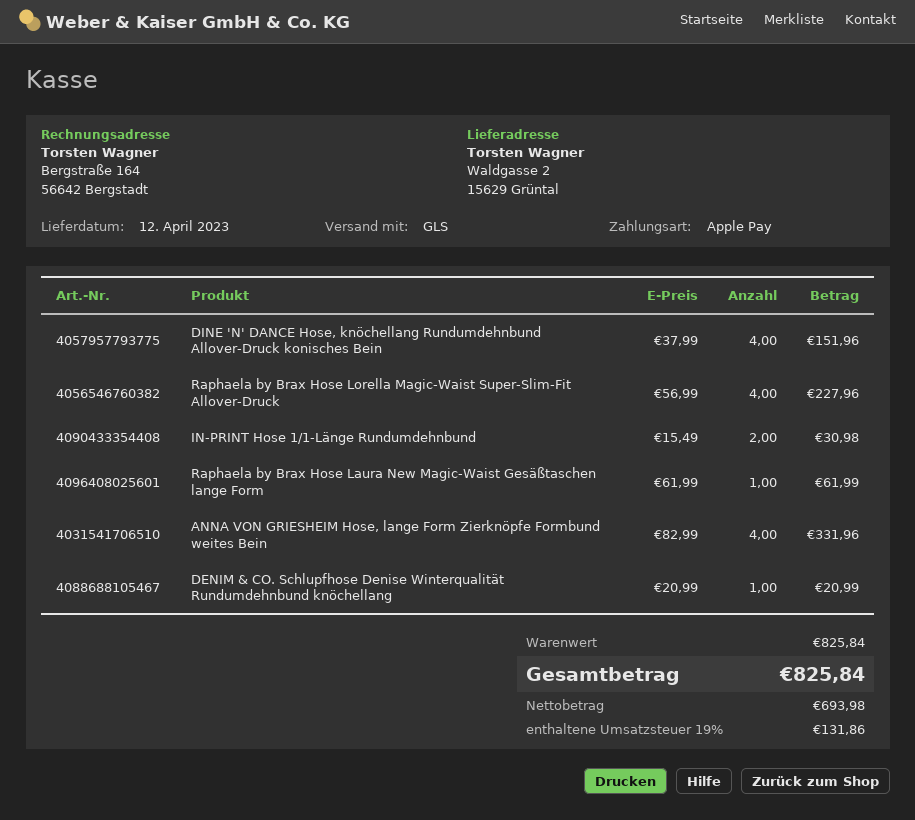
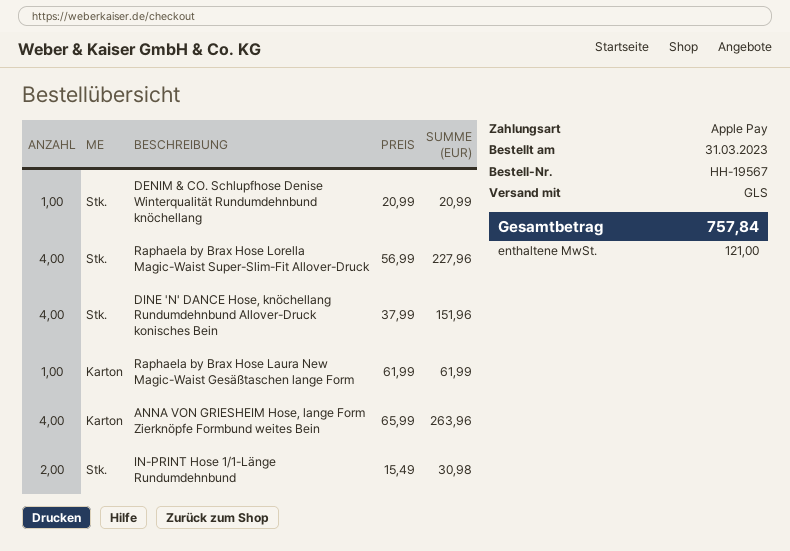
ANNA VON GRIESHEIM Hose, lange Form Zierknöpfe Formbund weites Bein: 4 x 82.99 = 331.96 -> 4 x 65.99 = 263.96
tax: 131.86 -> 121.00
total: 825.84 -> 757.84

